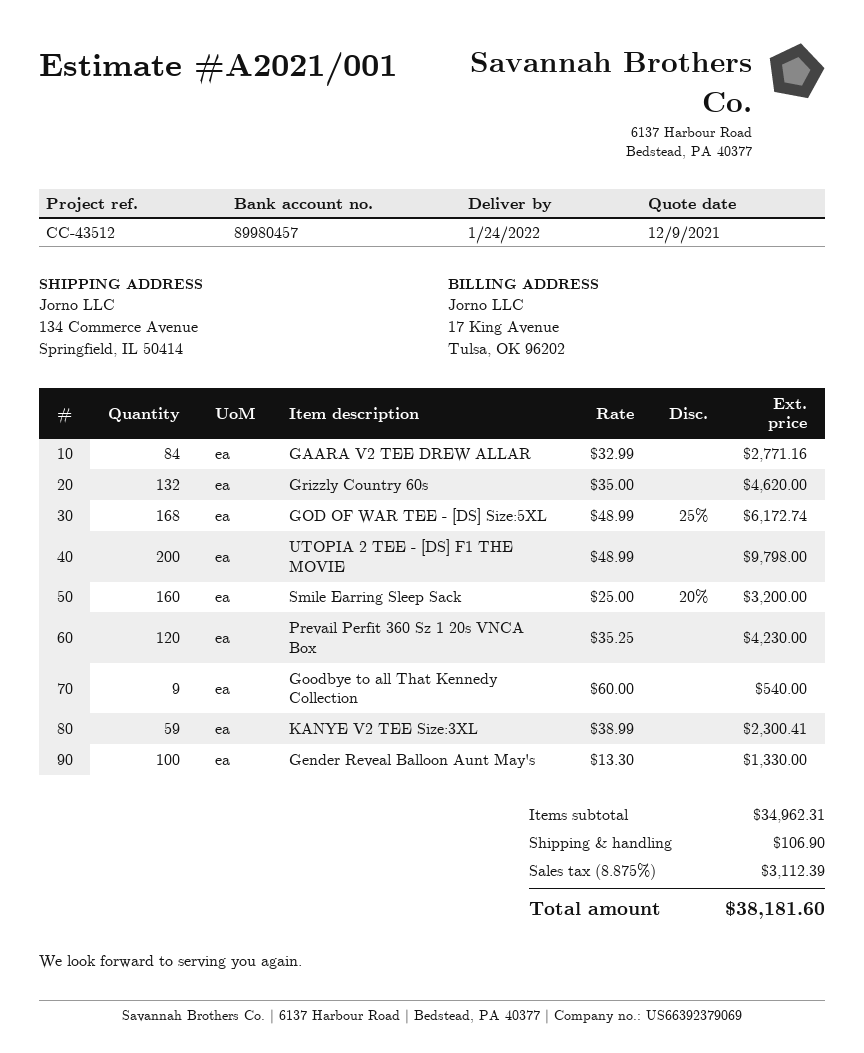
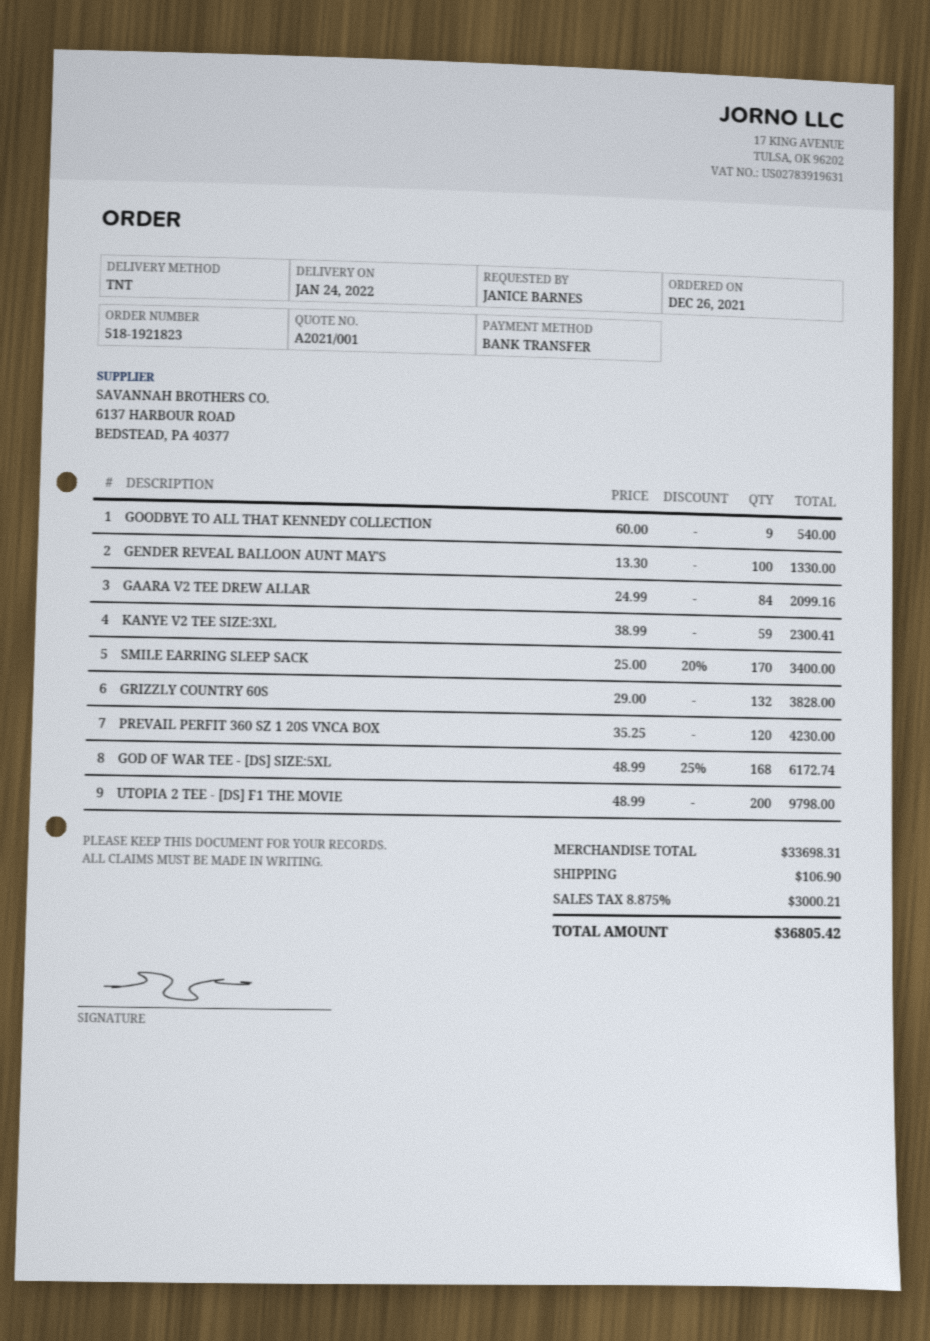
GAARA V2 TEE DREW ALLAR: 84 x 32.99 = 2771.16 -> 84 x 24.99 = 2099.16
Grizzly Country 60s: 132 x 35.00 = 4620.00 -> 132 x 29.00 = 3828.00
Smile Earring Sleep Sack: 160 x 25.00 - 20% = 3200.00 -> 170 x 25.00 - 20% = 3400.00
subtotal: 34962.31 -> 33698.31
tax: 8.875% = 3112.39 -> 8.875% = 3000.21
total: 38181.60 -> 36805.42

